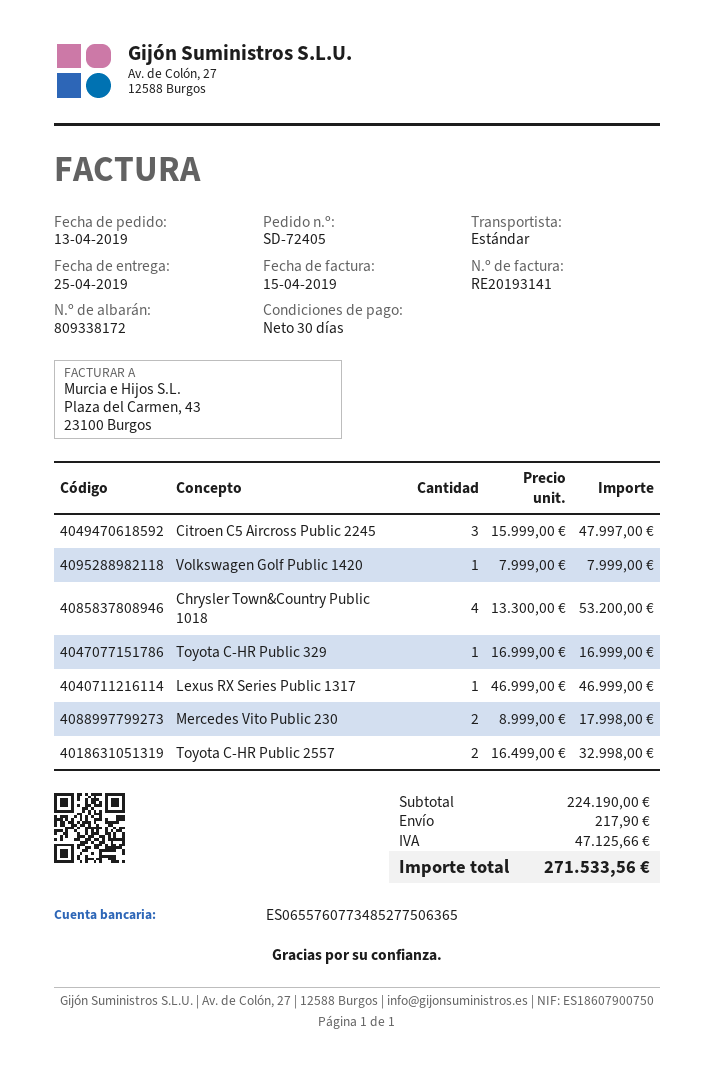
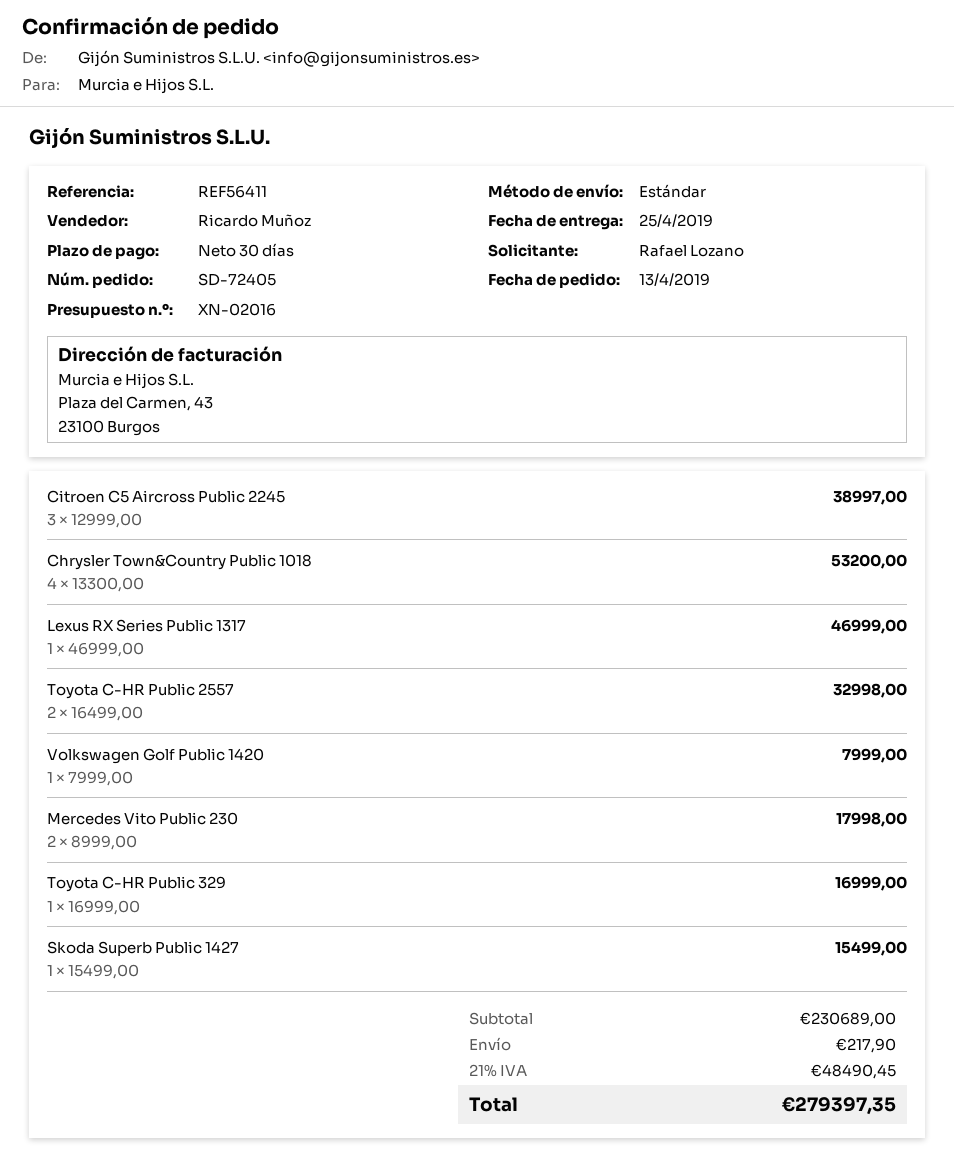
Citroen C5 Aircross Public 2245: 3 x 15999.00 = 47997.00 -> 3 x 12999.00 = 38997.00
Skoda Superb Public 1427: none -> 1 x 15499.00 = 15499.00
subtotal: 224190.00 -> 230689.00
tax: 47125.66 -> 48490.45
total: 271533.56 -> 279397.35

